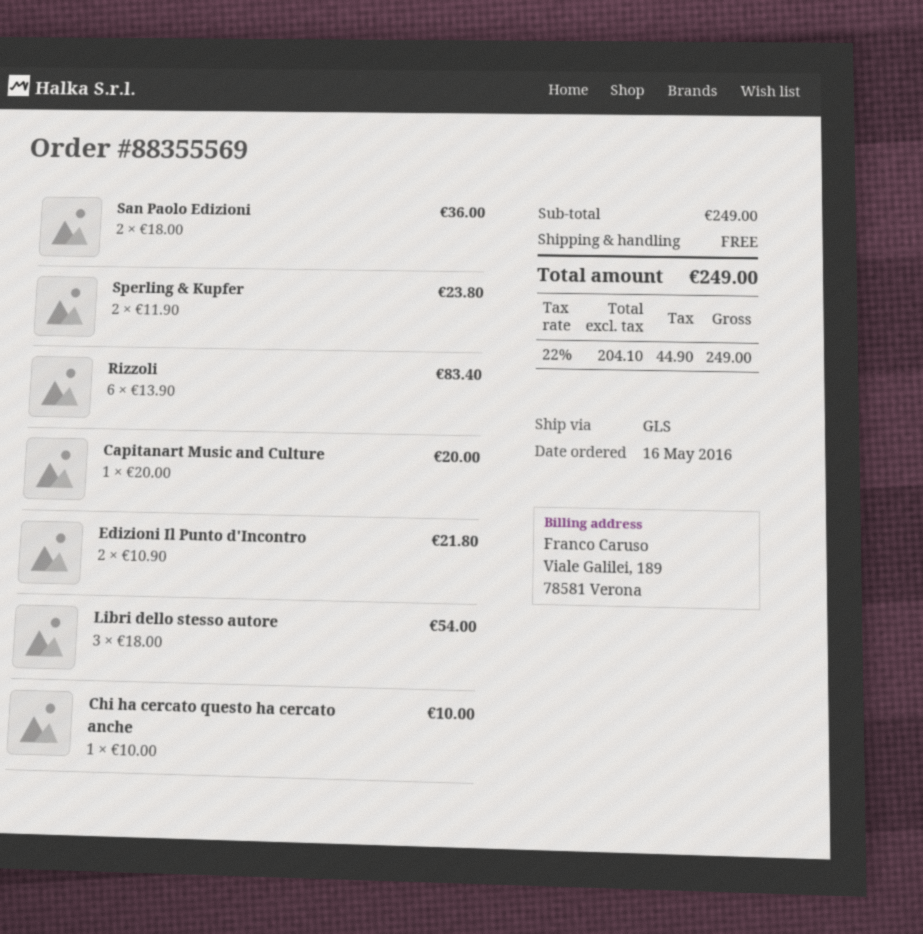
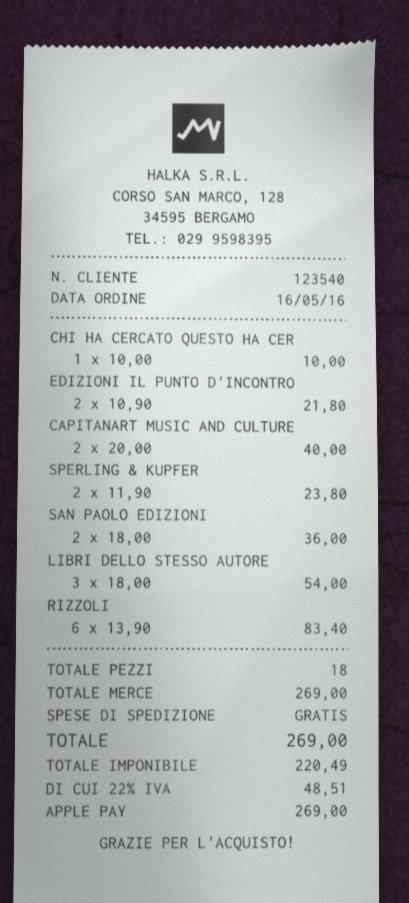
Capitanart Music and Culture: 1 x 20.00 = 20.00 -> 2 x 20.00 = 40.00
subtotal: 249.00 -> 269.00
net: 204.10 -> 220.49
tax: 22% = 44.90 -> 22% = 48.51
total: 249.00 -> 269.00

